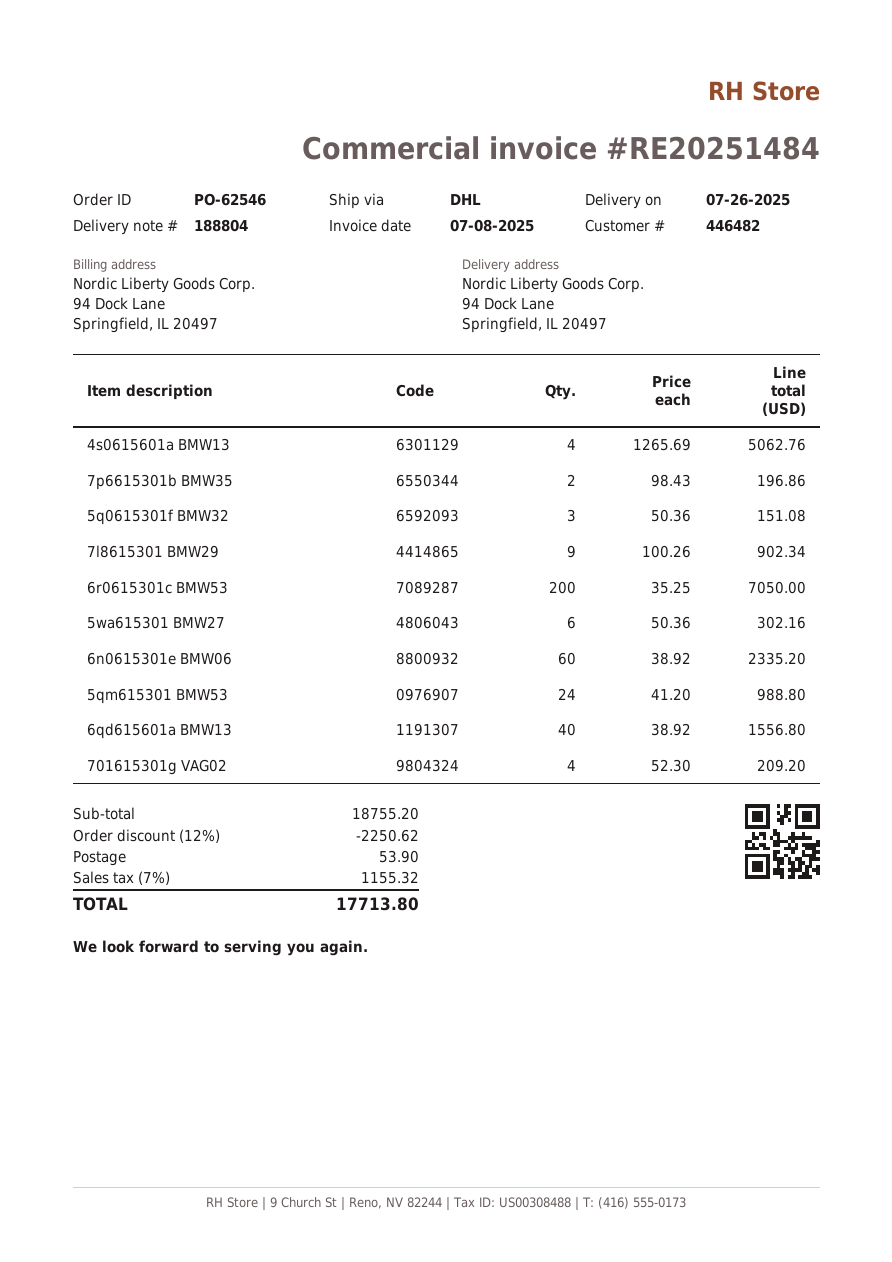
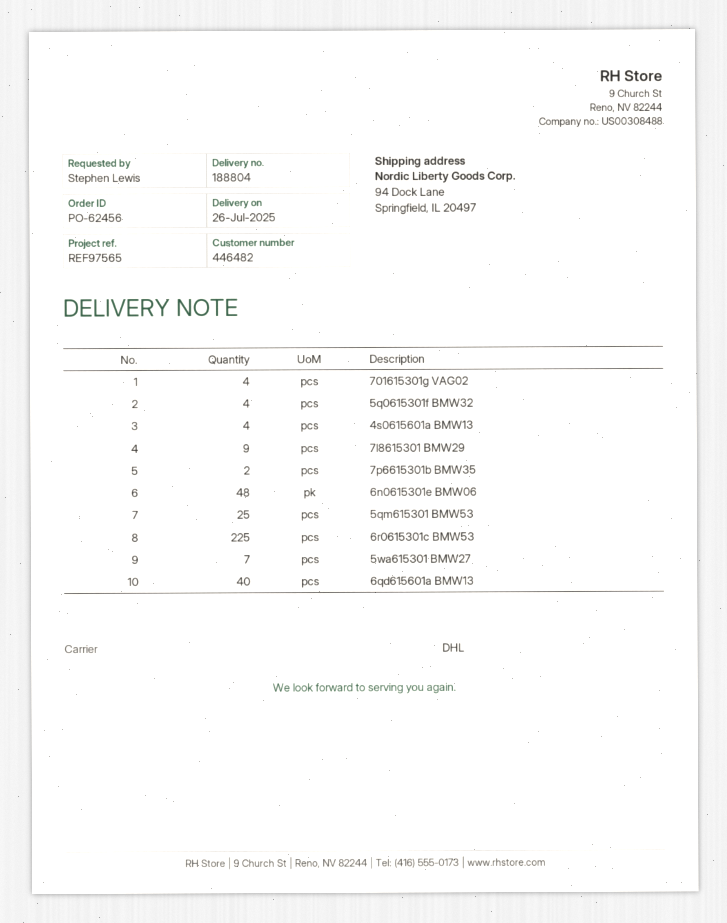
order number: PO-62546 -> PO-62456
5q0615301f BMW32: 3 -> 4
6r0615301c BMW53: 200 -> 225
5wa615301 BMW27: 6 -> 7
6n0615301e BMW06: 60 -> 48
5qm615301 BMW53: 24 -> 25

